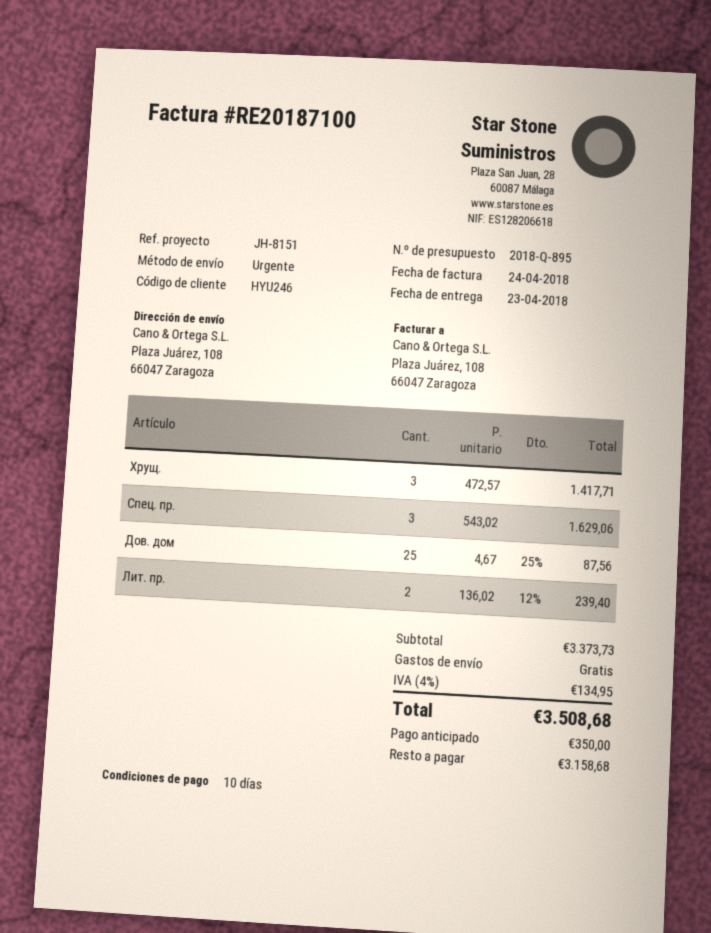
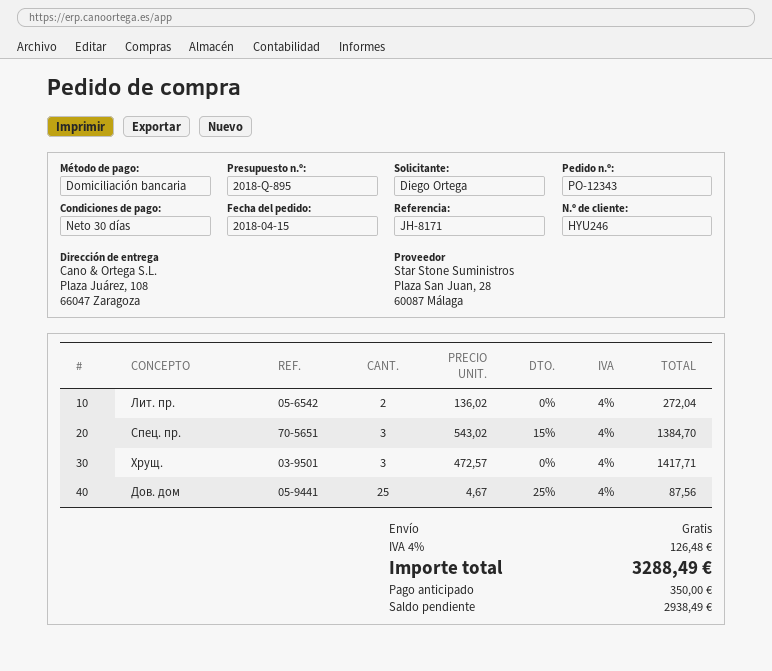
payment terms: 10 days -> 30 days
reference: JH-8151 -> JH-8171
Спец. пр.: 3 x 543.02 = 1629.06 -> 3 x 543.02 - 15% = 1384.70
Лит. пр.: 2 x 136.02 - 12% = 239.40 -> 2 x 136.02 = 272.04
tax: 4% = 134.95 -> 4% = 126.48
total: 3508.68 -> 3288.49
balance: 3158.68 -> 2938.49

